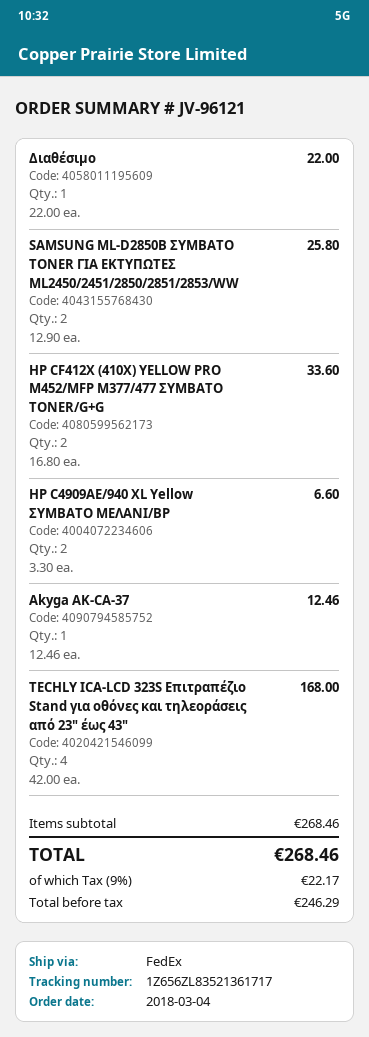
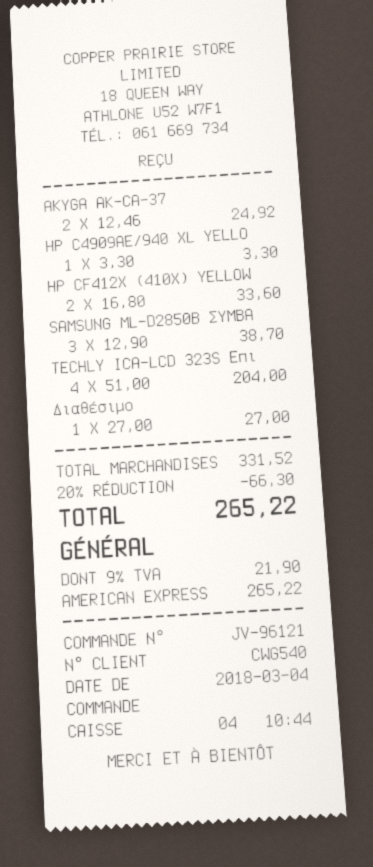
Διαθέσιμο: 1 x 22.00 = 22.00 -> 1 x 27.00 = 27.00
SAMSUNG ML-D2850B ΣΥΜΒΑΤΟ TONER ΓΙΑ ΕΚΤΥΠΩΤΕΣ ML2450/2451/2850/2851/2853/WW: 2 x 12.90 = 25.80 -> 3 x 12.90 = 38.70
HP C4909AE/940 XL Yellow ΣΥΜΒΑΤΟ ΜΕΛΑΝΙ/BP: 2 x 3.30 = 6.60 -> 1 x 3.30 = 3.30
Akyga AK-CA-37: 1 x 12.46 = 12.46 -> 2 x 12.46 = 24.92
TECHLY ICA-LCD 323S Επιτραπέζιο Stand για οθόνες και τηλεοράσεις από 23" έως 43": 4 x 42.00 = 168.00 -> 4 x 51.00 = 204.00
subtotal: 268.46 -> 331.52
discount: none -> 20% = 66.30
tax: 9% = 22.17 -> 9% = 21.90
total: 268.46 -> 265.22

